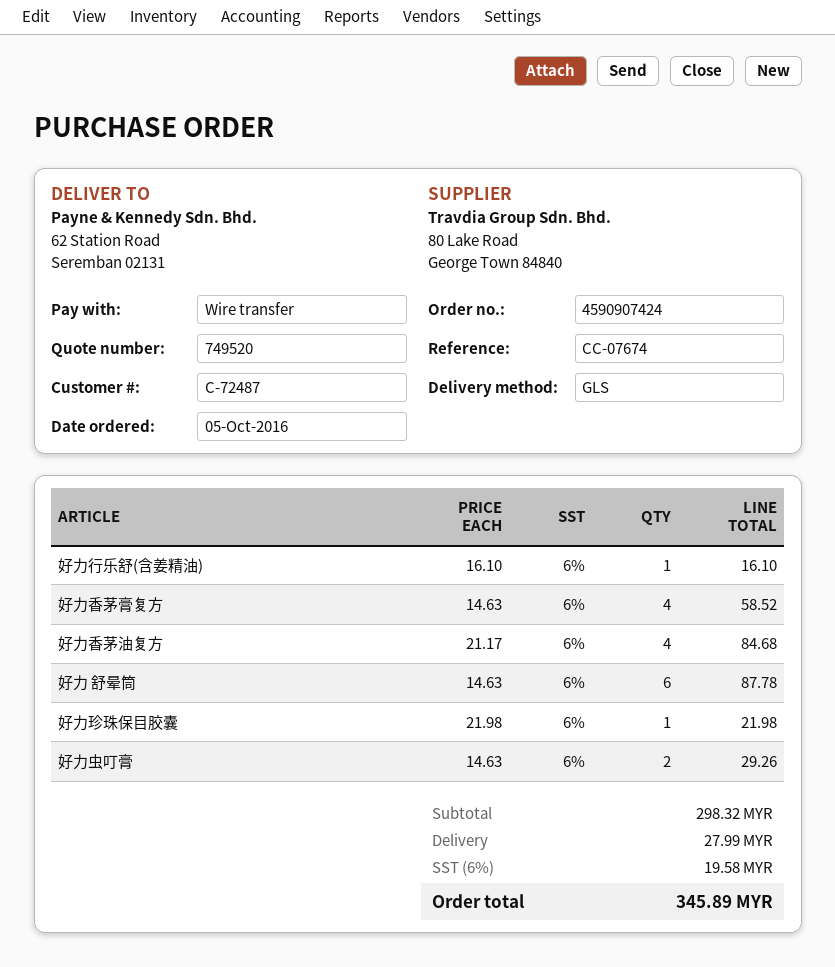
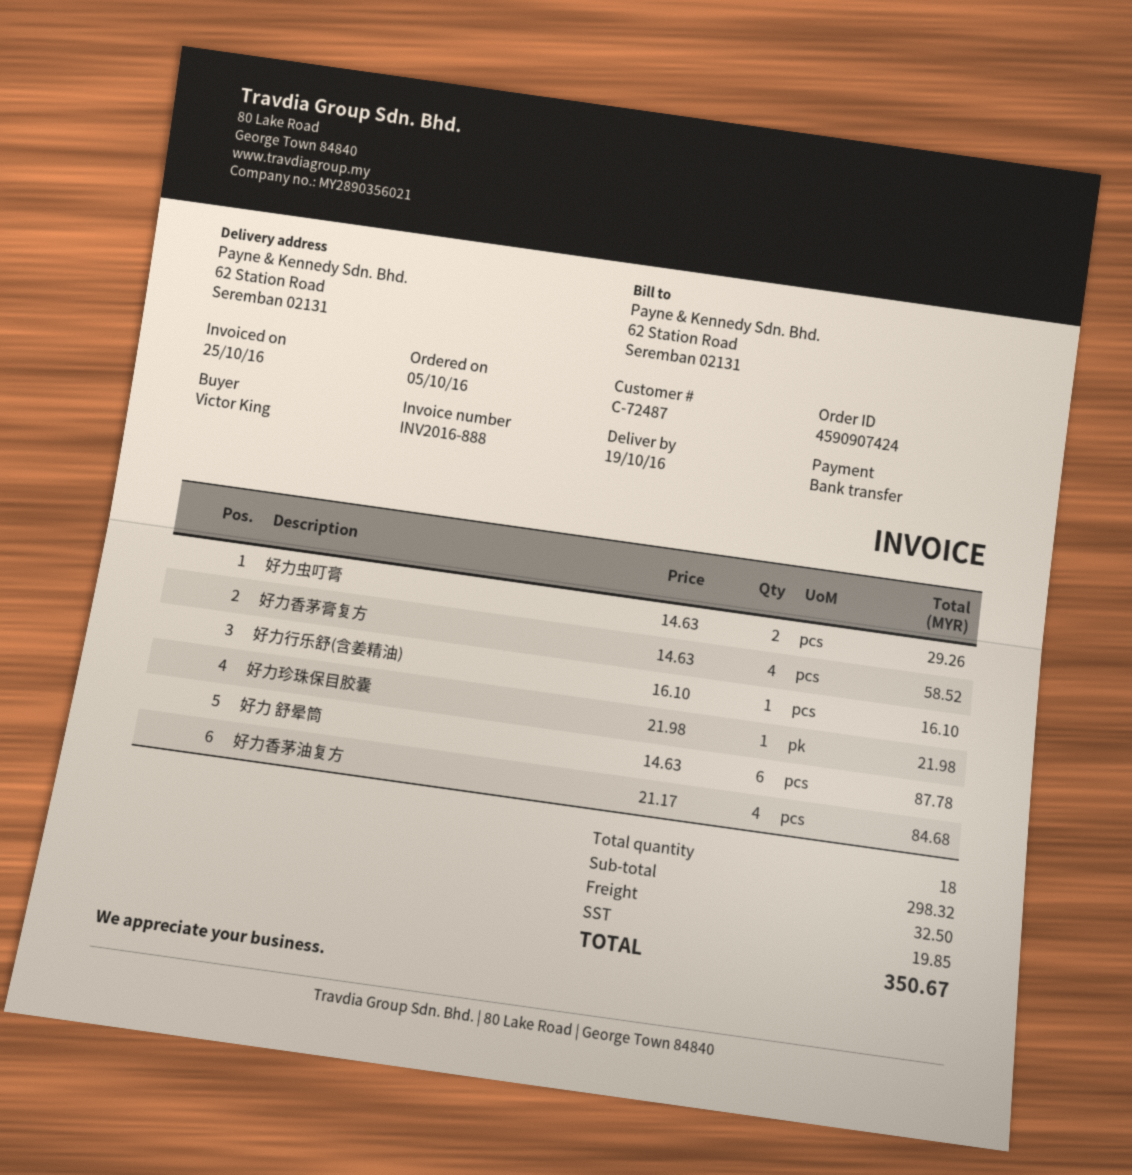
shipping: 27.99 -> 32.50
tax: 19.58 -> 19.85
total: 345.89 -> 350.67

